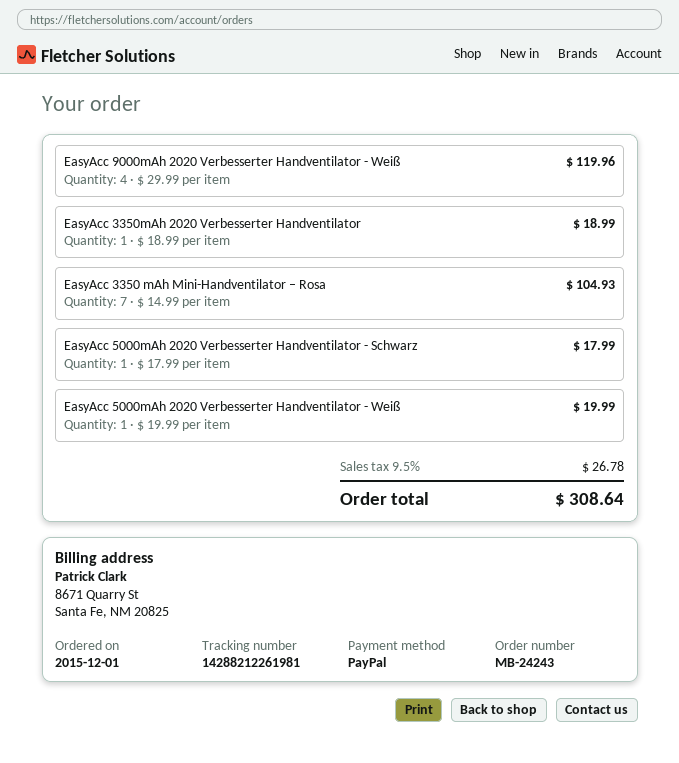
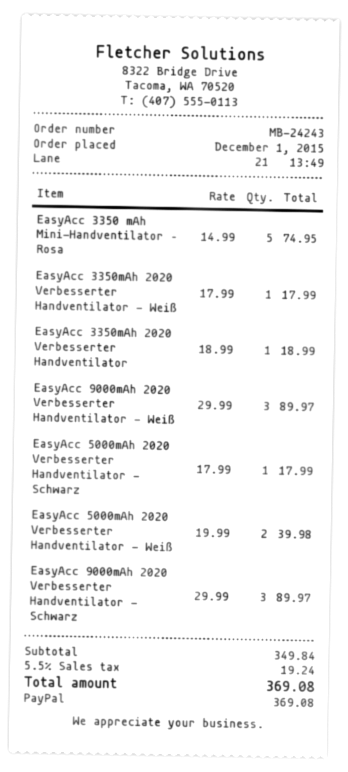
EasyAcc 9000mAh 2020 Verbesserter Handventilator - Weiß: 4 x 29.99 = 119.96 -> 3 x 29.99 = 89.97
EasyAcc 3350 mAh Mini-Handventilator – Rosa: 7 x 14.99 = 104.93 -> 5 x 14.99 = 74.95
EasyAcc 5000mAh 2020 Verbesserter Handventilator - Weiß: 1 x 19.99 = 19.99 -> 2 x 19.99 = 39.98
EasyAcc 3350mAh 2020 Verbesserter Handventilator - Weiß: none -> 1 x 17.99 = 17.99
EasyAcc 9000mAh 2020 Verbesserter Handventilator - Schwarz: none -> 3 x 29.99 = 89.97
tax: 9.5% = 26.78 -> 5.5% = 19.24
total: 308.64 -> 369.08

